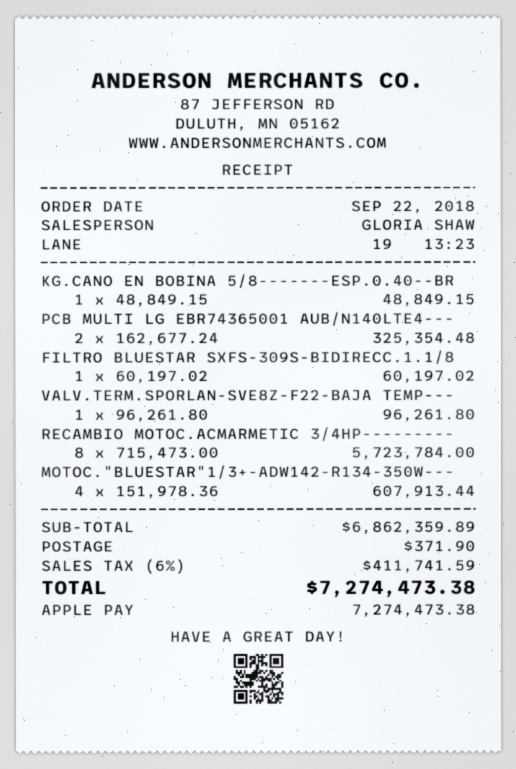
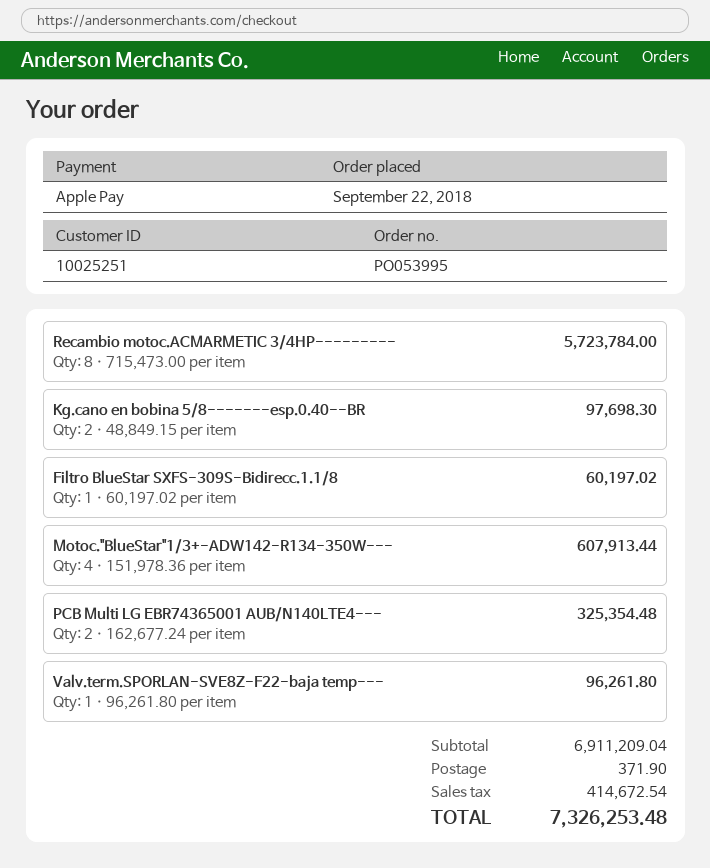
KG.CANO EN BOBINA 5/8-------ESP.0.40--BR: 1 x 48849.15 = 48849.15 -> 2 x 48849.15 = 97698.30
subtotal: 6862359.89 -> 6911209.04
tax: 411741.59 -> 414672.54
total: 7274473.38 -> 7326253.48

